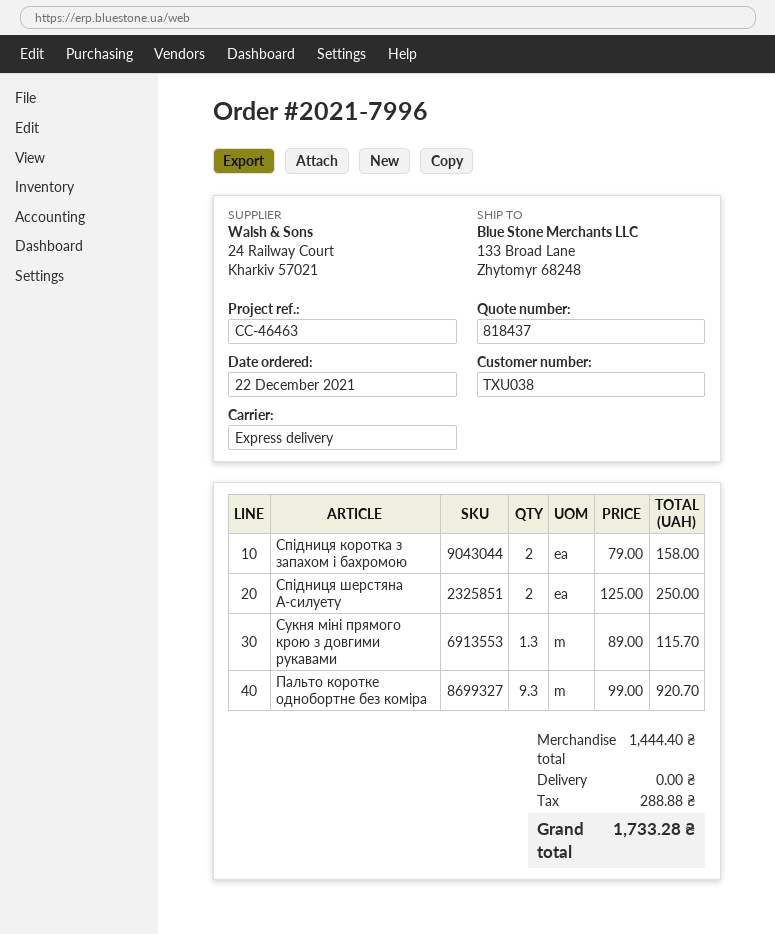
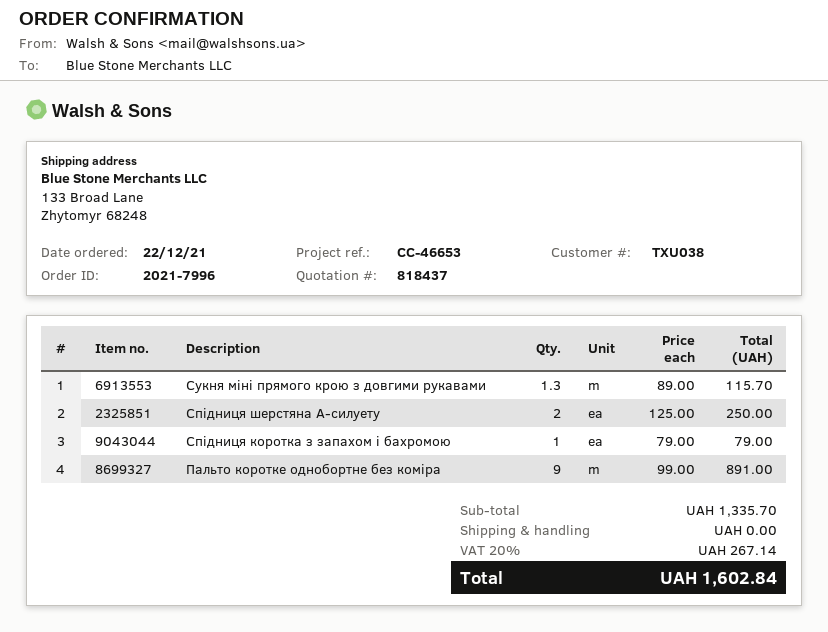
reference: CC-46463 -> CC-46653
Спідниця коротка з запахом і бахромою: 2 x 79.00 = 158.00 -> 1 x 79.00 = 79.00
Пальто коротке однобортне без коміра: 9.3 x 99.00 = 920.70 -> 9 x 99.00 = 891.00
subtotal: 1444.40 -> 1335.70
tax: 288.88 -> 267.14
total: 1733.28 -> 1602.84

